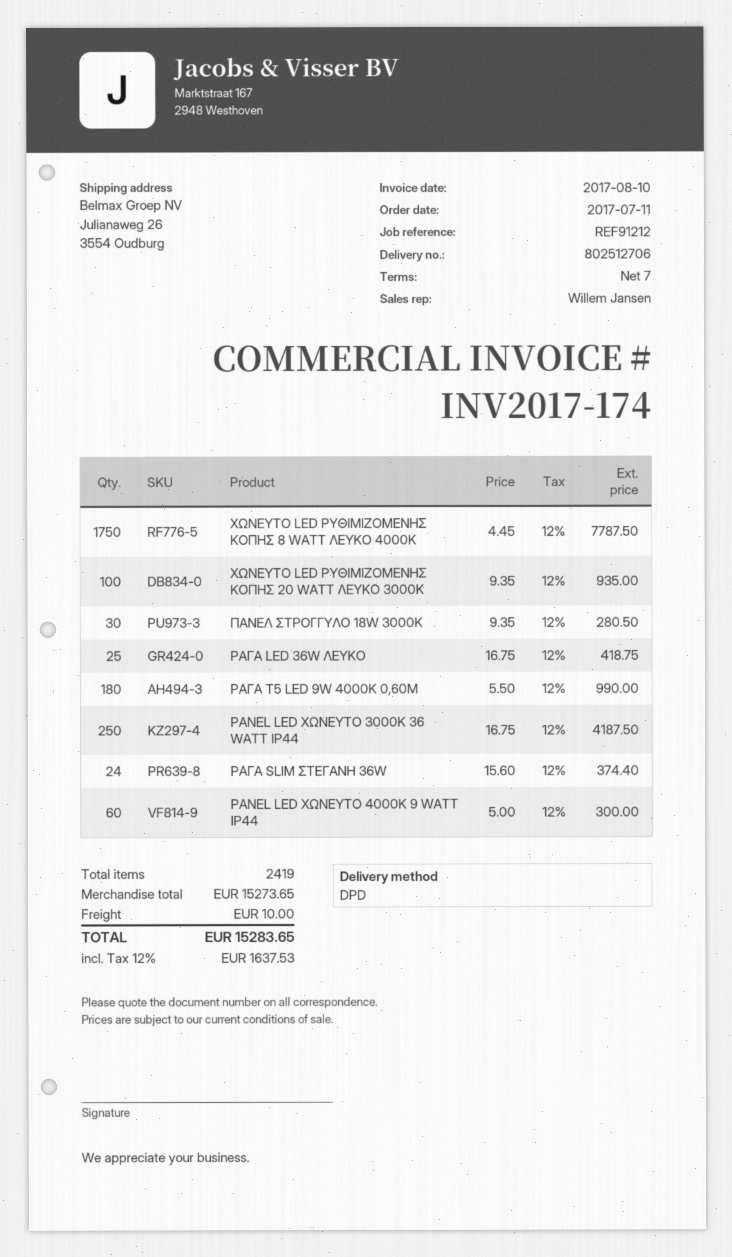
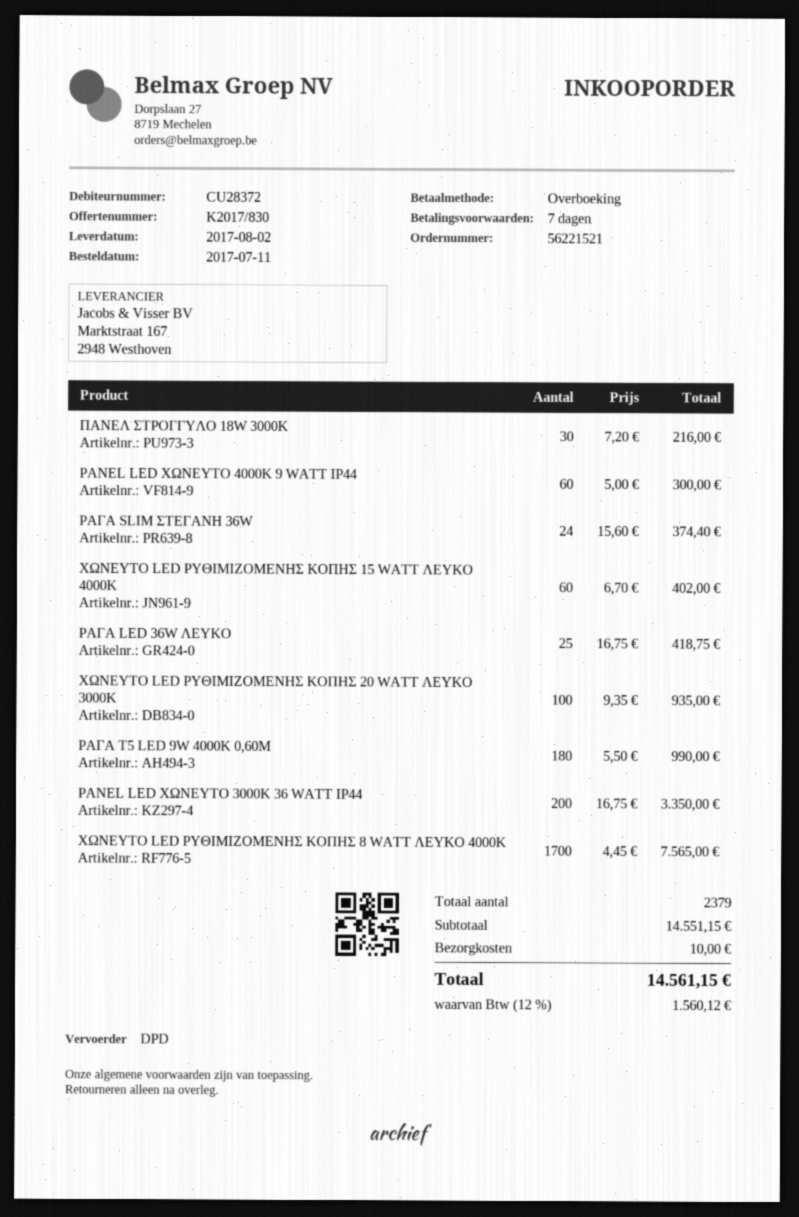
ΧΩΝΕΥΤΟ LED ΡΥΘΙΜΙΖΟΜΕΝΗΣ ΚΟΠΗΣ 8 WATT ΛΕΥΚΟ 4000Κ: 1750 x 4.45 = 7787.50 -> 1700 x 4.45 = 7565.00
ΠΑΝΕΛ ΣΤΡΟΓΓΥΛΟ 18W 3000K: 30 x 9.35 = 280.50 -> 30 x 7.20 = 216.00
PANEL LED ΧΩΝΕΥΤΟ 3000Κ 36 WATT IP44: 250 x 16.75 = 4187.50 -> 200 x 16.75 = 3350.00
ΧΩΝΕΥΤΟ LED ΡΥΘΙΜΙΖΟΜΕΝΗΣ ΚΟΠΗΣ 15 WATT ΛΕΥΚΟ 4000Κ: none -> 60 x 6.70 = 402.00
total quantity: 2419 -> 2379
subtotal: 15273.65 -> 14551.15
tax: 12% = 1637.53 -> 12% = 1560.12
total: 15283.65 -> 14561.15

